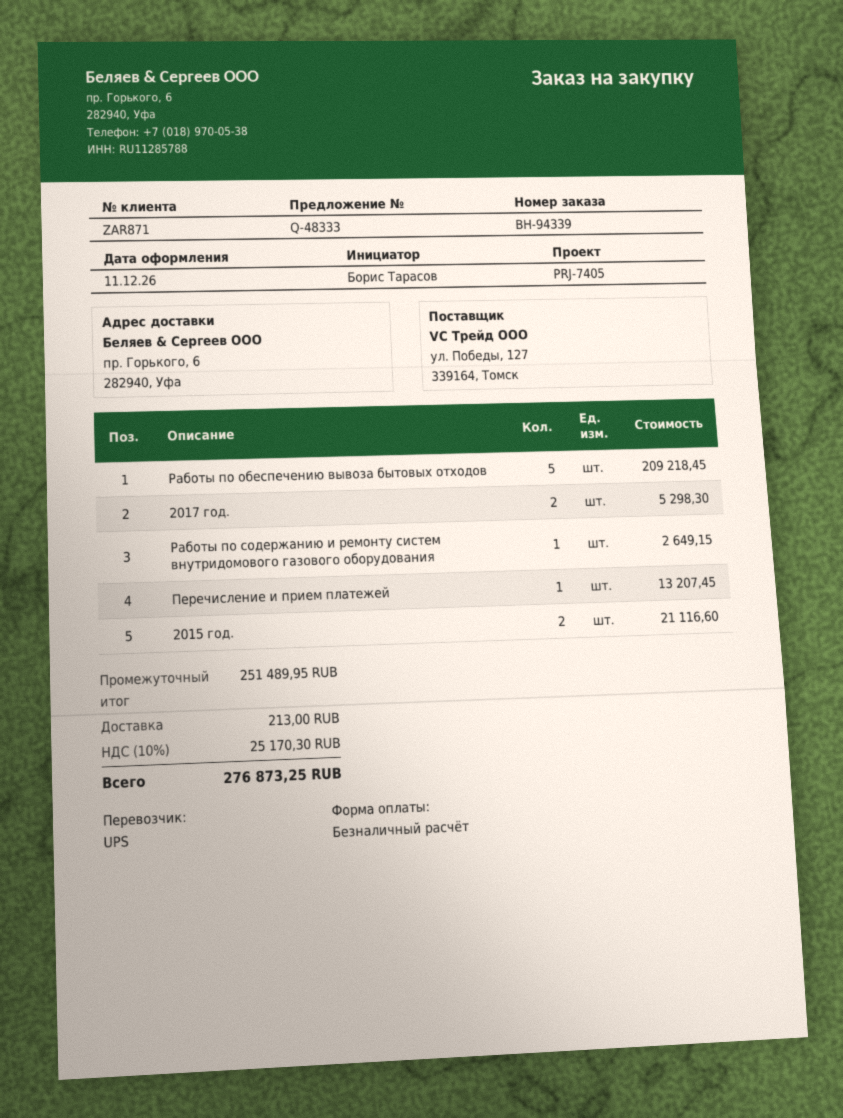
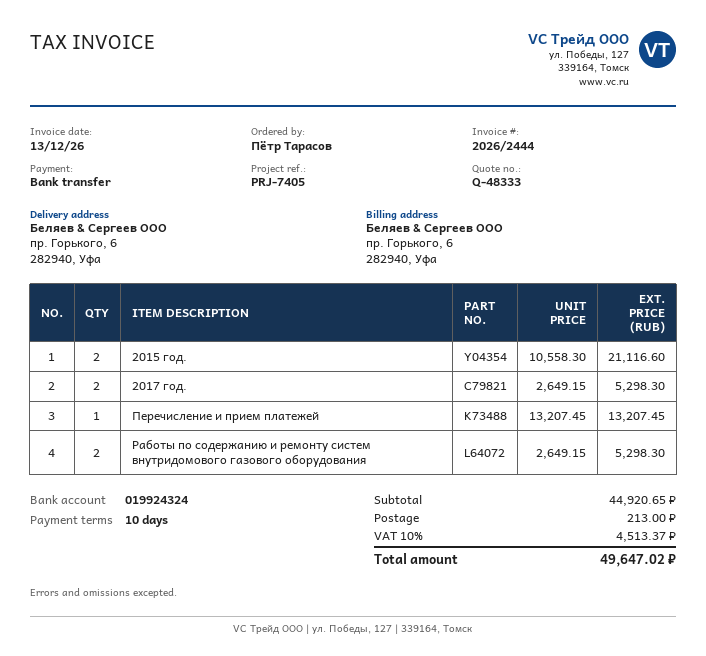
ordered by: Борис Тарасов -> Пётр Тарасов
Работы по обеспечению вывоза бытовых отходов: 5 for 209218.45 -> none
Работы по содержанию и ремонту систем внутридомового газового оборудования: 1 for 2649.15 -> 2 for 5298.30
subtotal: 251489.95 -> 44920.65
tax: 10% = 25170.30 -> 10% = 4513.37
total: 276873.25 -> 49647.02

